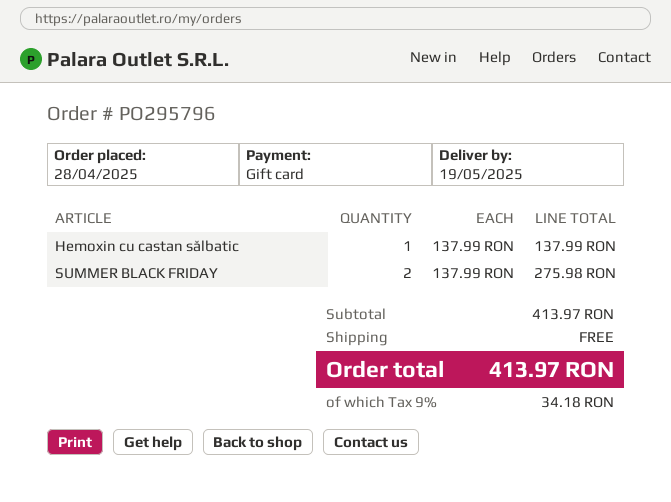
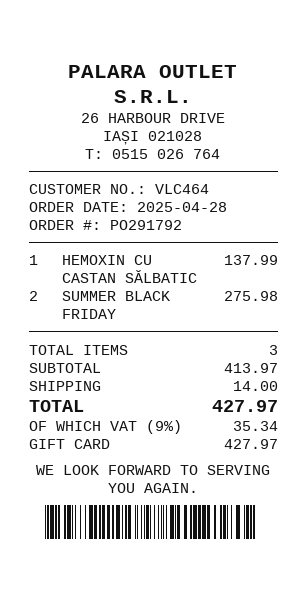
order number: PO295796 -> PO291792
shipping: 0.00 -> 14.00
tax: 9% = 34.18 -> 9% = 35.34
total: 413.97 -> 427.97

